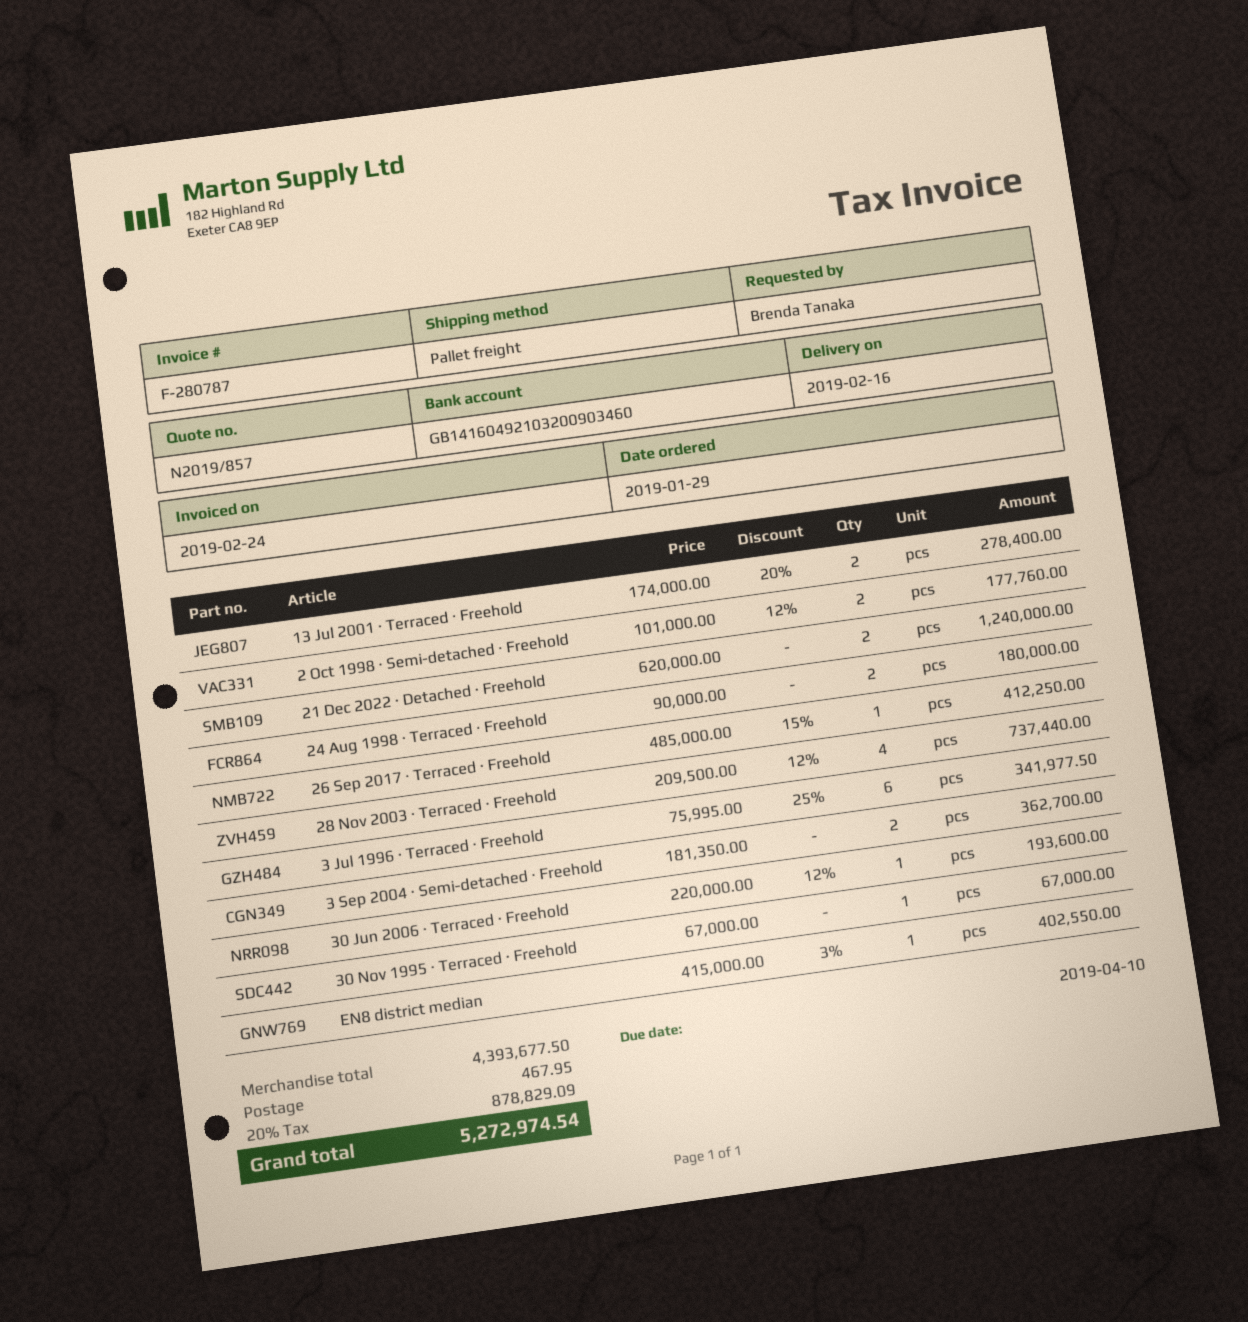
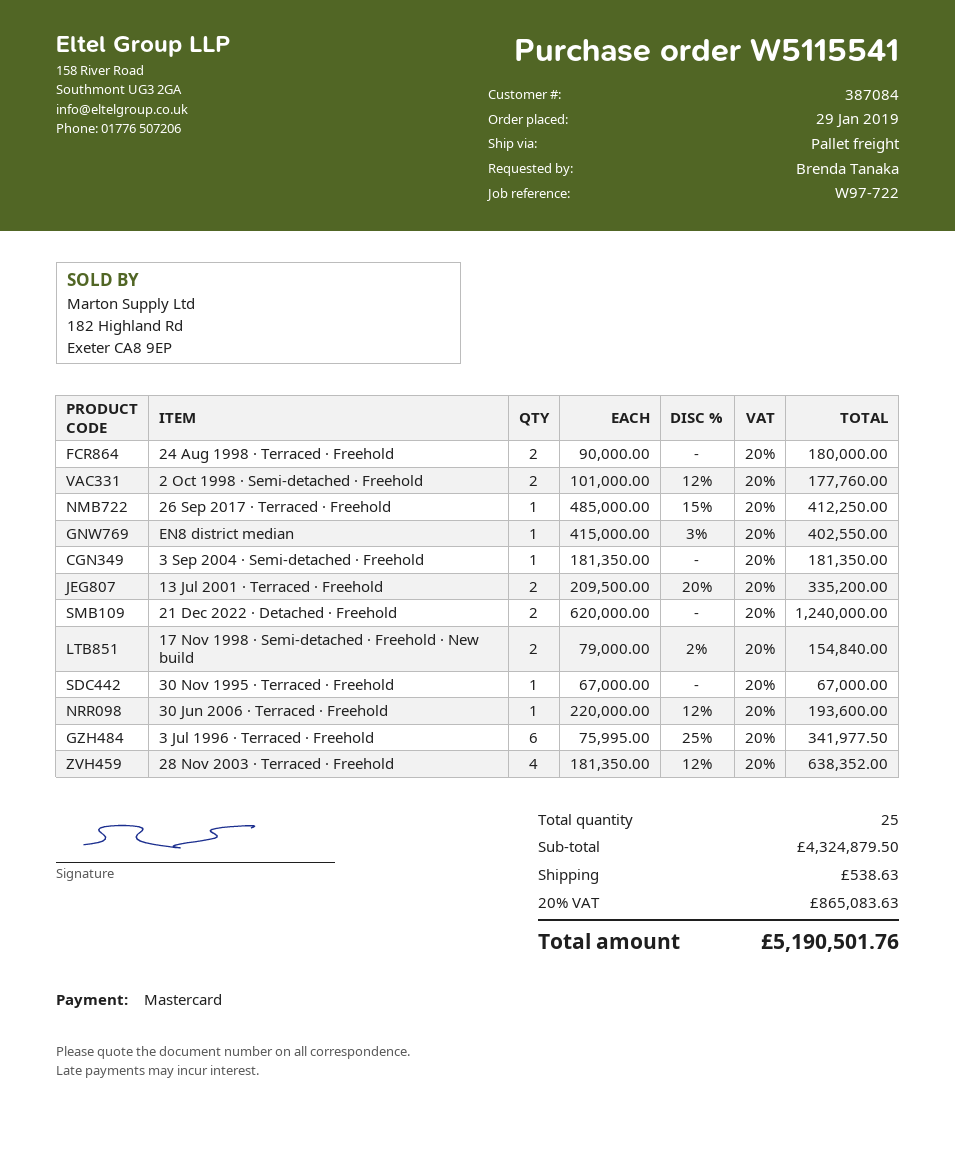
13 Jul 2001 · Terraced · Freehold: 2 x 174000.00 - 20% = 278400.00 -> 2 x 209500.00 - 20% = 335200.00
28 Nov 2003 · Terraced · Freehold: 4 x 209500.00 - 12% = 737440.00 -> 4 x 181350.00 - 12% = 638352.00
3 Sep 2004 · Semi-detached · Freehold: 2 x 181350.00 = 362700.00 -> 1 x 181350.00 = 181350.00
17 Nov 1998 · Semi-detached · Freehold · New build: none -> 2 x 79000.00 - 2% = 154840.00
subtotal: 4393677.50 -> 4324879.50
shipping: 467.95 -> 538.63
tax: 20% = 878829.09 -> 20% = 865083.63
total: 5272974.54 -> 5190501.76

